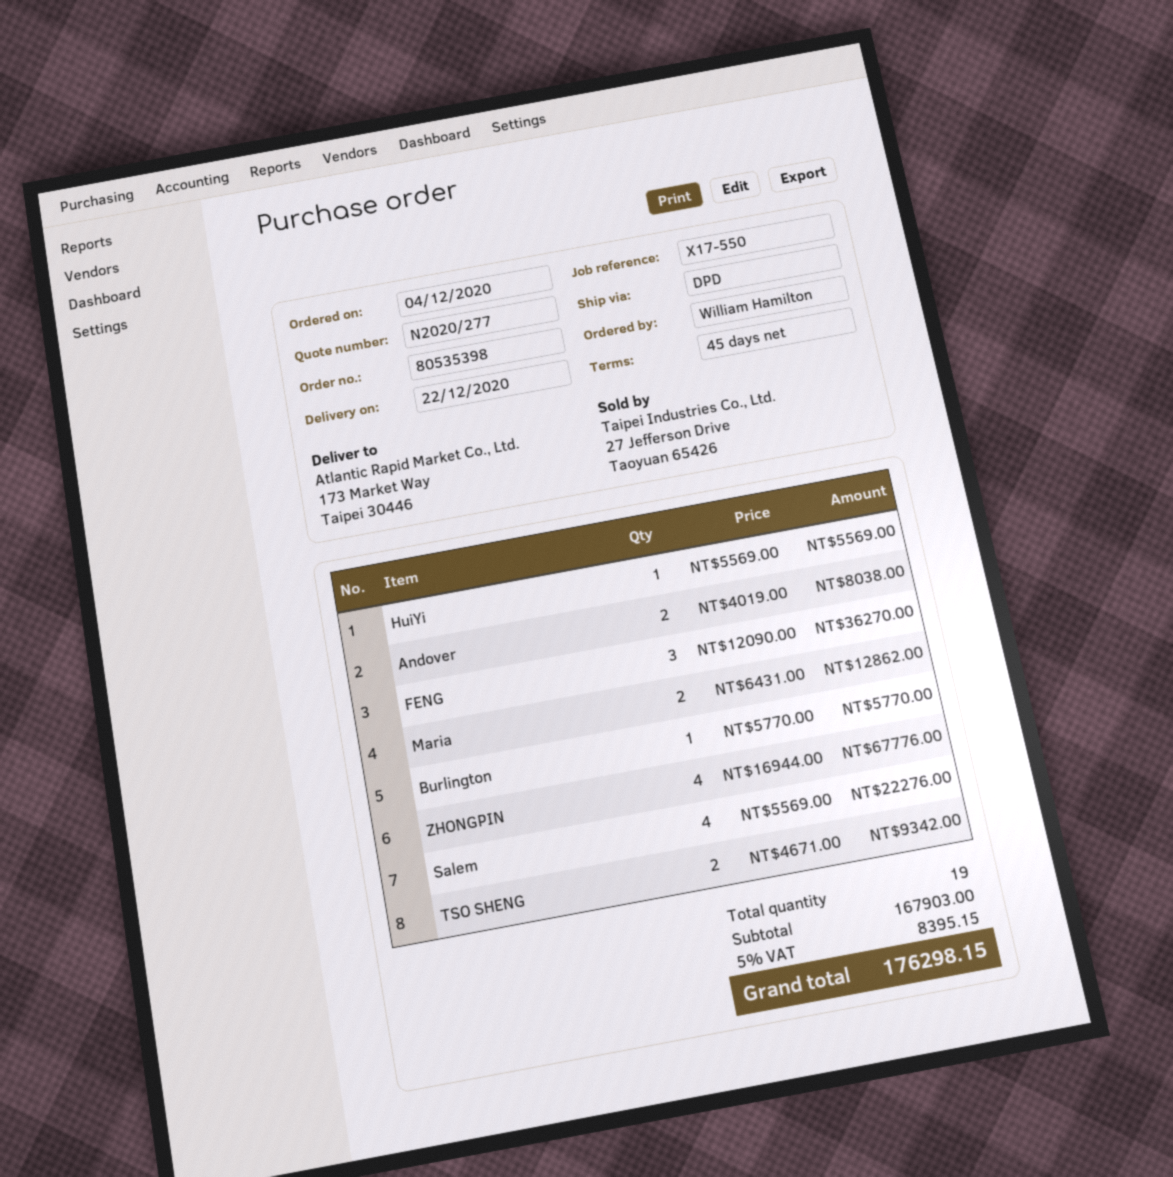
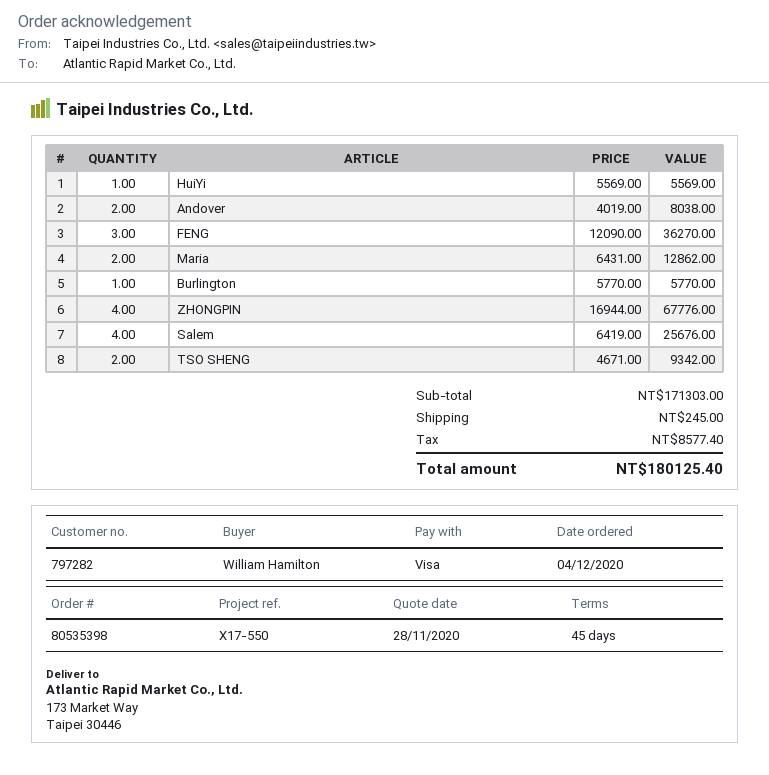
Salem: 4 x 5569.00 = 22276.00 -> 4 x 6419.00 = 25676.00
subtotal: 167903.00 -> 171303.00
shipping: none -> 245.00
tax: 8395.15 -> 8577.40
total: 176298.15 -> 180125.40

